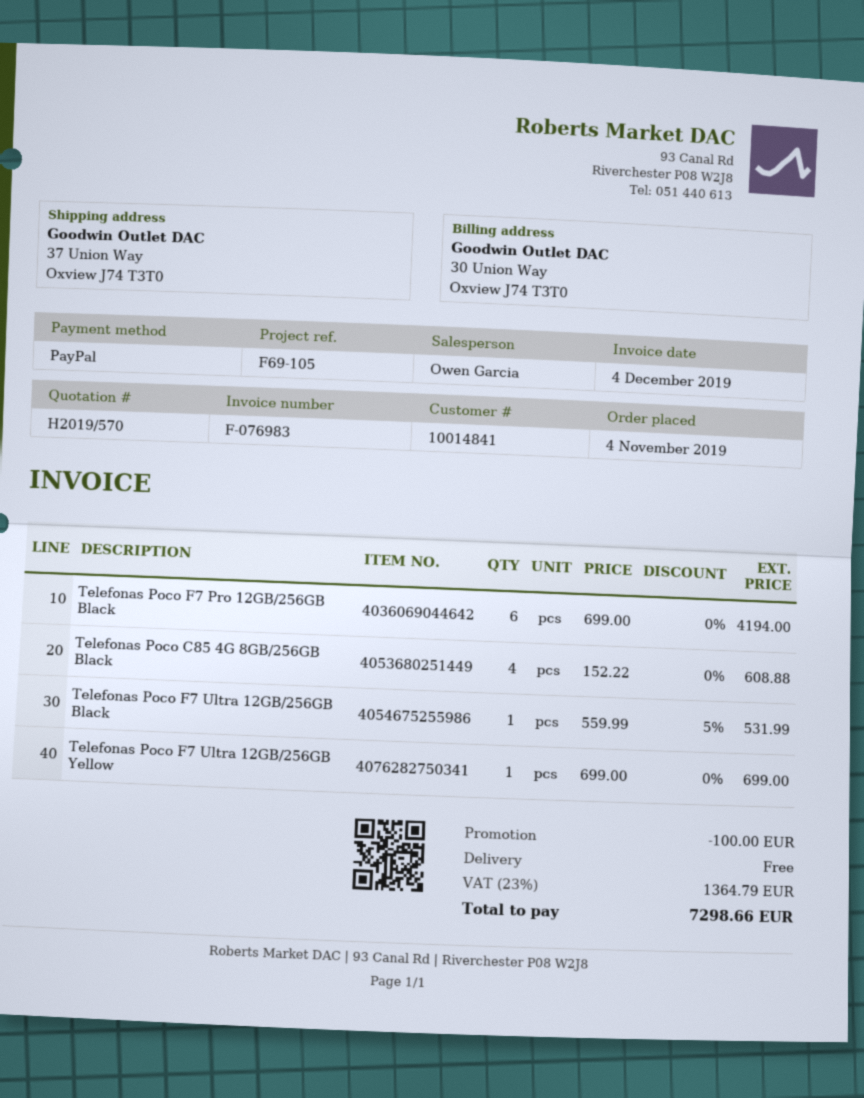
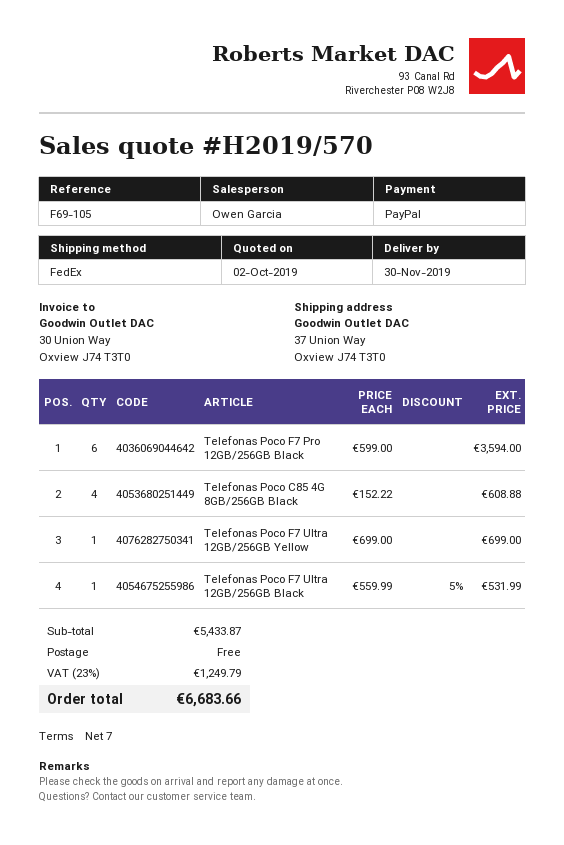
Telefonas Poco F7 Pro 12GB/256GB Black: 6 x 699.00 = 4194.00 -> 6 x 599.00 = 3594.00
discount: 100.00 -> none
tax: 23% = 1364.79 -> 23% = 1249.79
total: 7298.66 -> 6683.66

